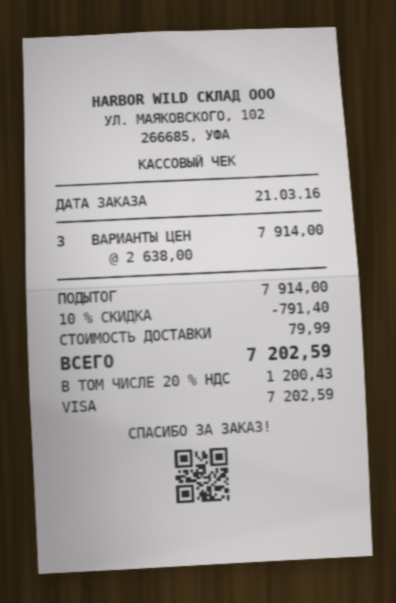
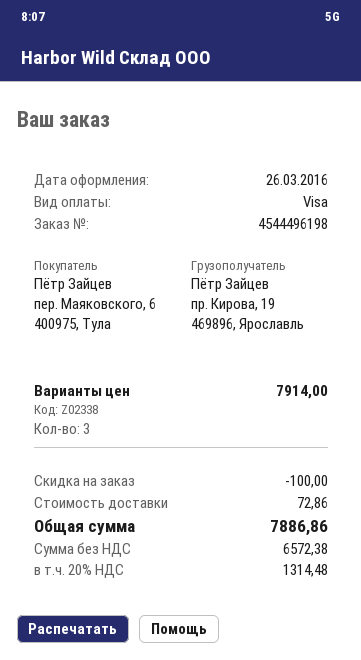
order date: 2016-03-21 -> 2016-03-26
discount: 791.40 -> 100.00
shipping: 79.99 -> 72.86
tax: 20% = 1200.43 -> 20% = 1314.48
total: 7202.59 -> 7886.86

